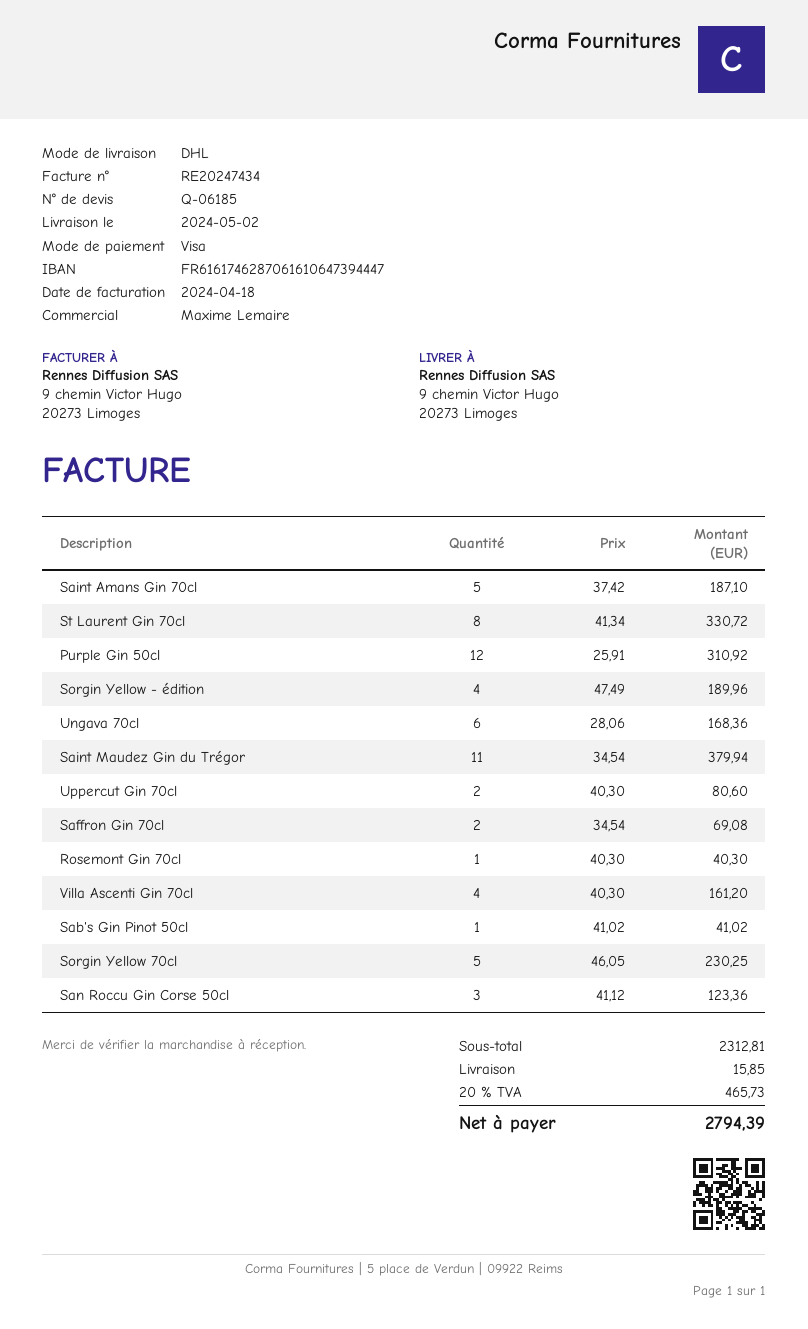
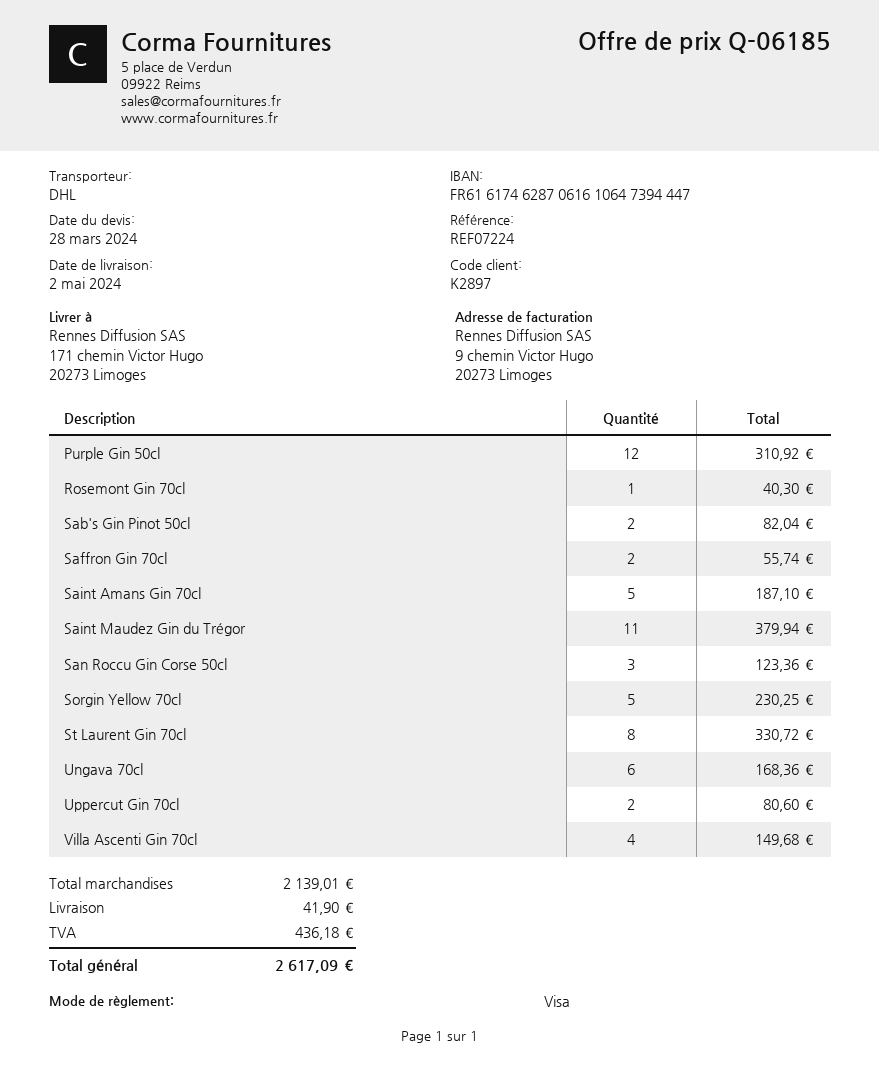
ship to: 9 chemin Victor Hugo, 20273 Limoges -> 171 chemin Victor Hugo, 20273 Limoges
Sorgin Yellow - édition: 4 for 189.96 -> none
Saffron Gin 70cl: 2 for 69.08 -> 2 for 55.74
Villa Ascenti Gin 70cl: 4 for 161.20 -> 4 for 149.68
Sab's Gin Pinot 50cl: 1 for 41.02 -> 2 for 82.04
subtotal: 2312.81 -> 2139.01
shipping: 15.85 -> 41.90
tax: 465.73 -> 436.18
total: 2794.39 -> 2617.09

